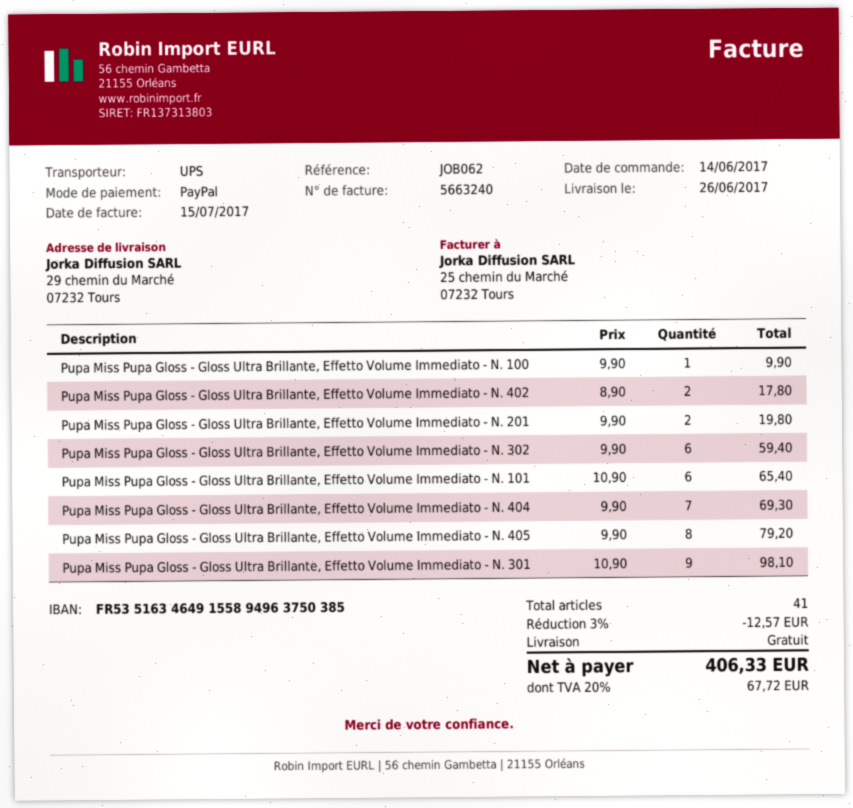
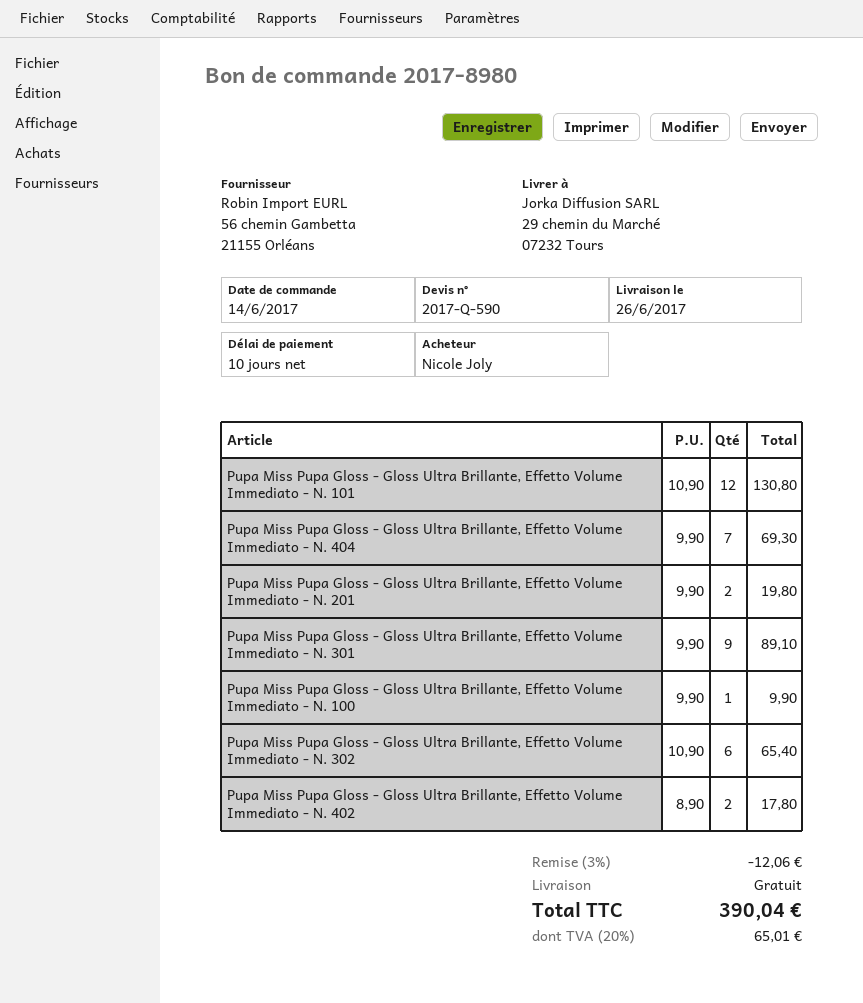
Pupa Miss Pupa Gloss - Gloss Ultra Brillante, Effetto Volume Immediato - N. 302: 6 x 9.90 = 59.40 -> 6 x 10.90 = 65.40
Pupa Miss Pupa Gloss - Gloss Ultra Brillante, Effetto Volume Immediato - N. 101: 6 x 10.90 = 65.40 -> 12 x 10.90 = 130.80
Pupa Miss Pupa Gloss - Gloss Ultra Brillante, Effetto Volume Immediato - N. 405: 8 x 9.90 = 79.20 -> none
Pupa Miss Pupa Gloss - Gloss Ultra Brillante, Effetto Volume Immediato - N. 301: 9 x 10.90 = 98.10 -> 9 x 9.90 = 89.10
discount: 3% = 12.57 -> 3% = 12.06
tax: 20% = 67.72 -> 20% = 65.01
total: 406.33 -> 390.04

